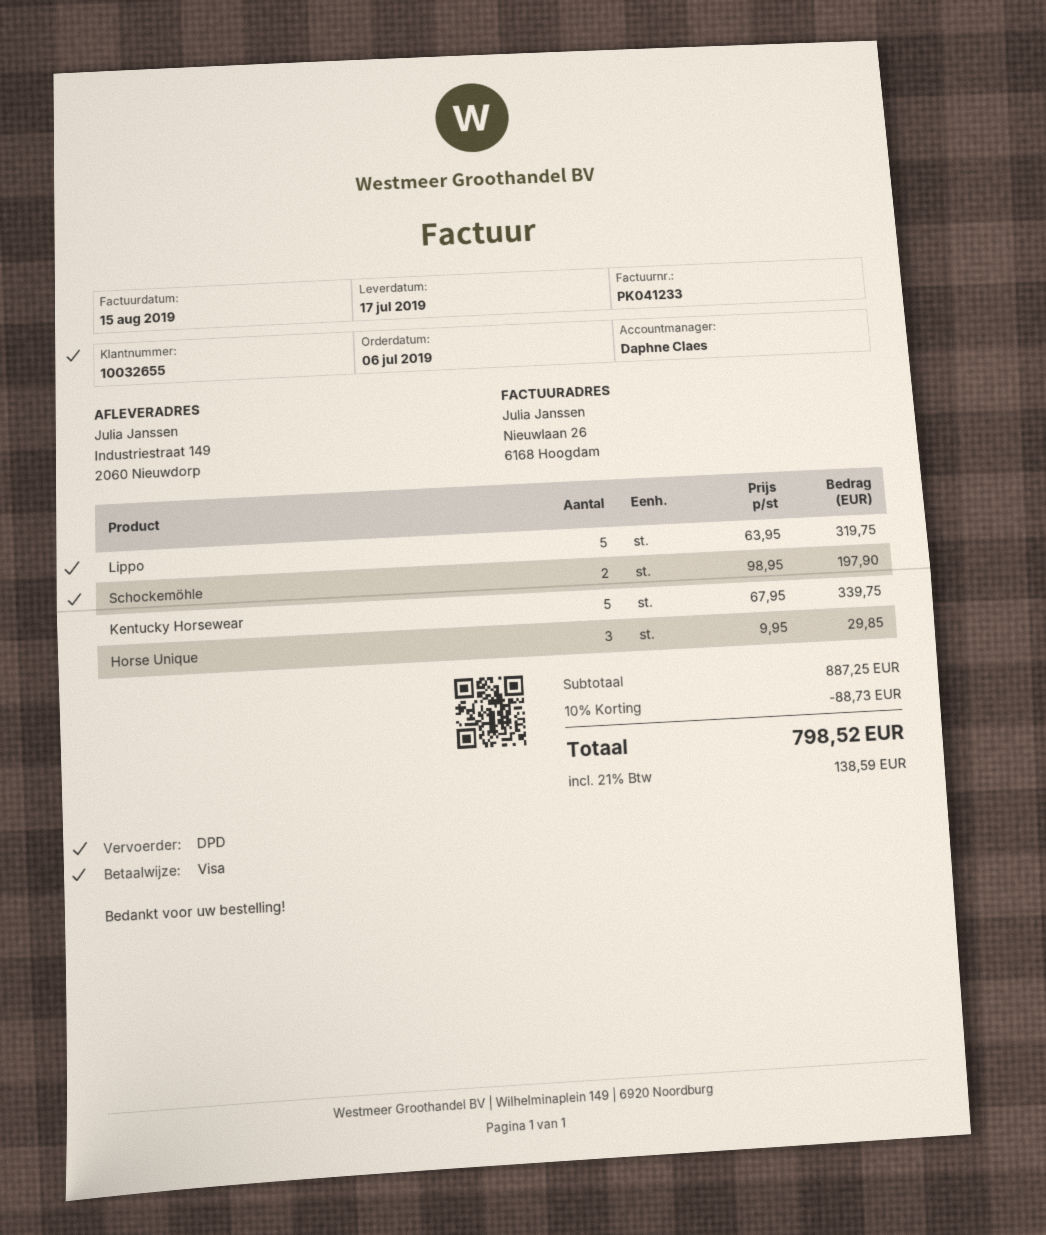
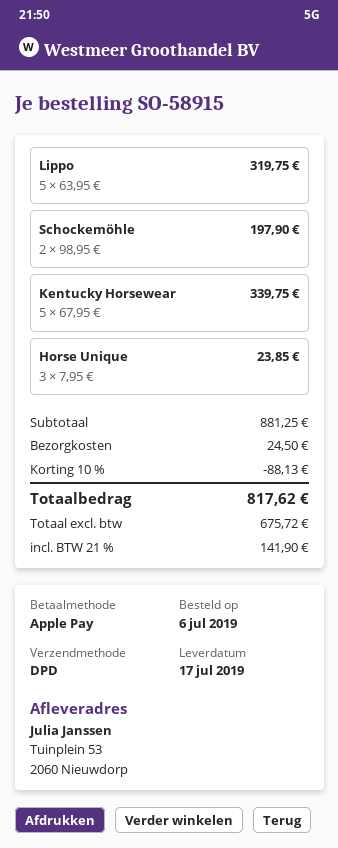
payment method: Visa -> Apple Pay
ship to: Industriestraat 149, 2060 Nieuwdorp -> Tuinplein 53, 2060 Nieuwdorp
Horse Unique: 3 x 9.95 = 29.85 -> 3 x 7.95 = 23.85
subtotal: 887.25 -> 881.25
discount: 10% = 88.73 -> 10% = 88.13
shipping: none -> 24.50
tax: 21% = 138.59 -> 21% = 141.90
total: 798.52 -> 817.62

